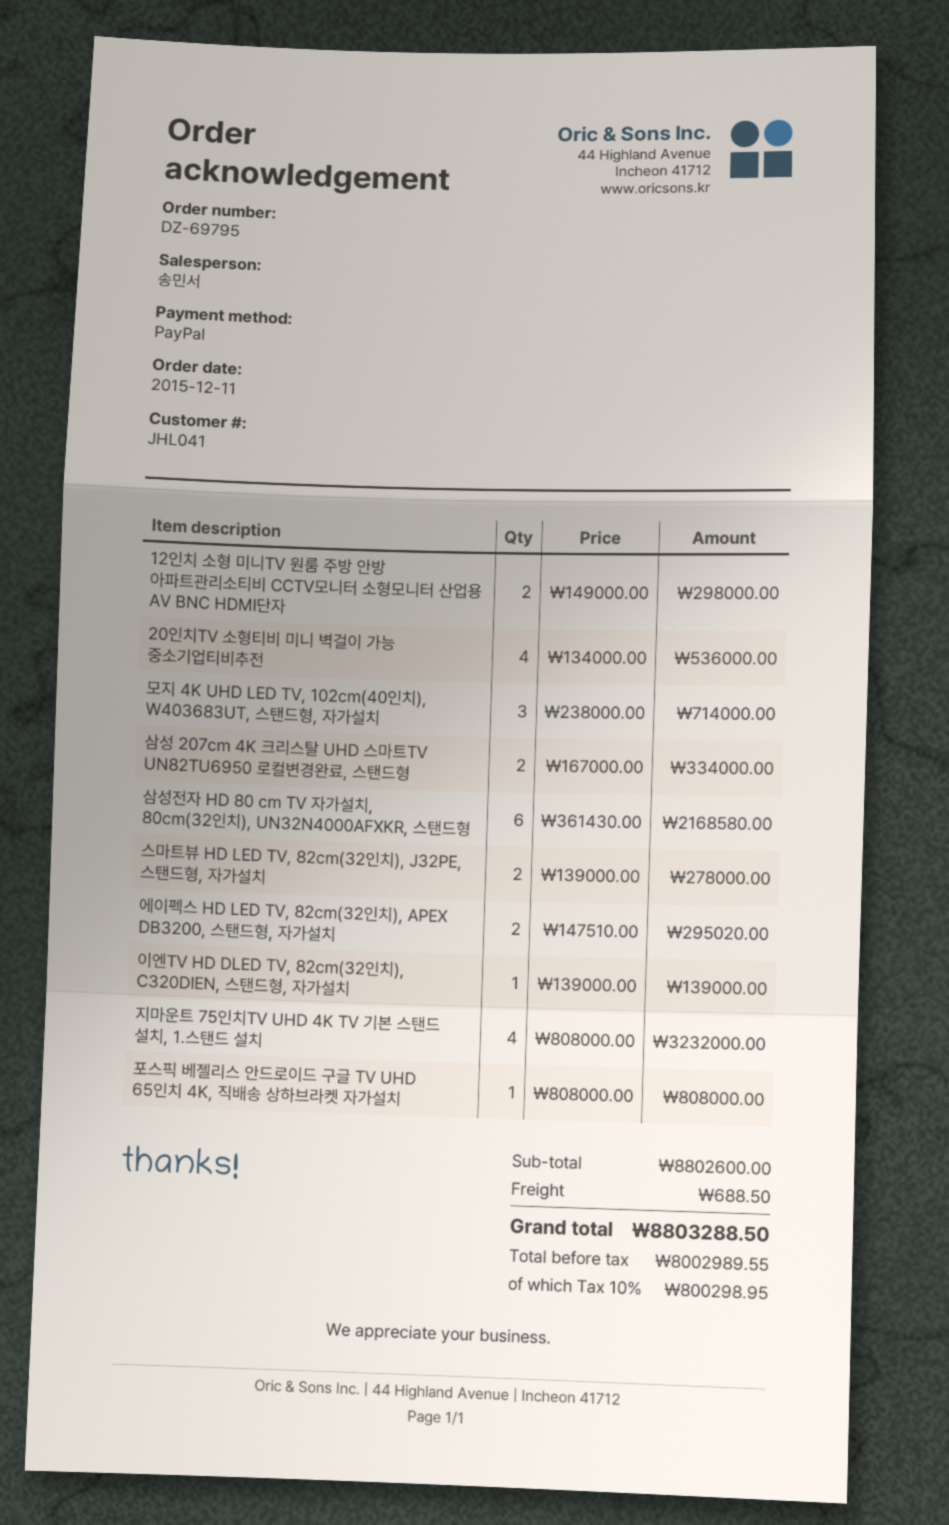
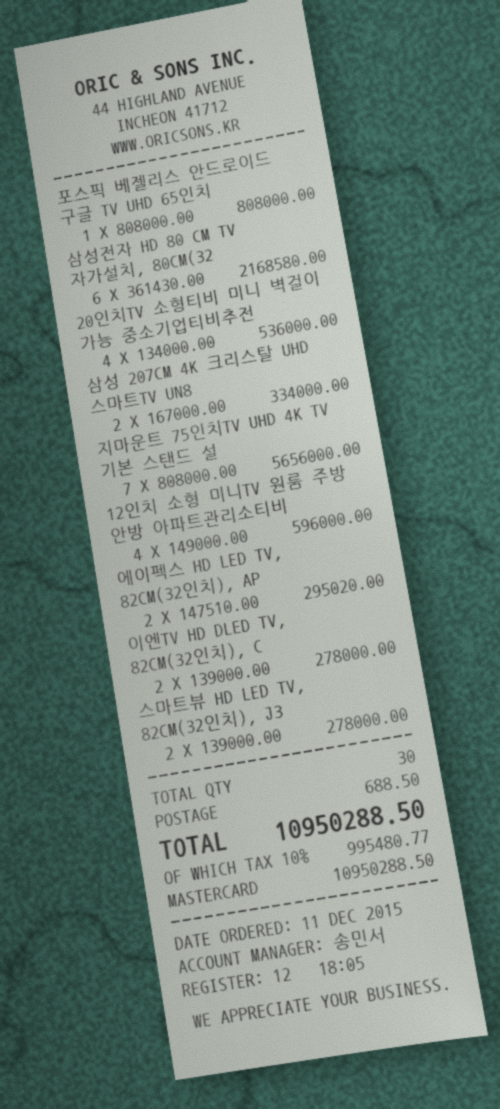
payment method: PayPal -> Mastercard
12인치 소형 미니TV 원룸 주방 안방 아파트관리소티비 CCTV모니터 소형모니터 산업용 AV BNC HDMI단자: 2 x 149000.00 = 298000.00 -> 4 x 149000.00 = 596000.00
모지 4K UHD LED TV, 102cm(40인치), W403683UT, 스탠드형, 자가설치: 3 x 238000.00 = 714000.00 -> none
이엔TV HD DLED TV, 82cm(32인치), C320DIEN, 스탠드형, 자가설치: 1 x 139000.00 = 139000.00 -> 2 x 139000.00 = 278000.00
지마운트 75인치TV UHD 4K TV 기본 스탠드 설치, 1.스탠드 설치: 4 x 808000.00 = 3232000.00 -> 7 x 808000.00 = 5656000.00
tax: 10% = 800298.95 -> 10% = 995480.77
total: 8803288.50 -> 10950288.50

